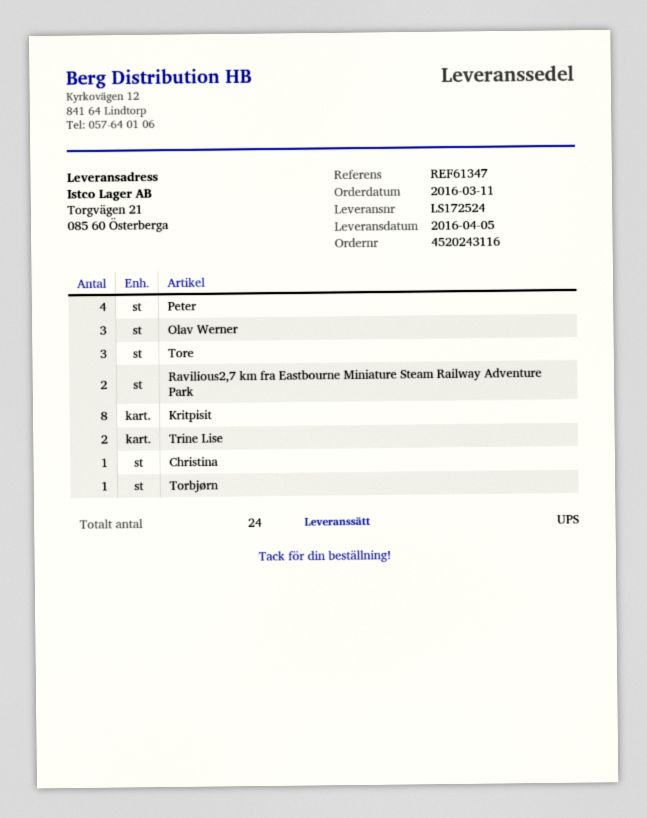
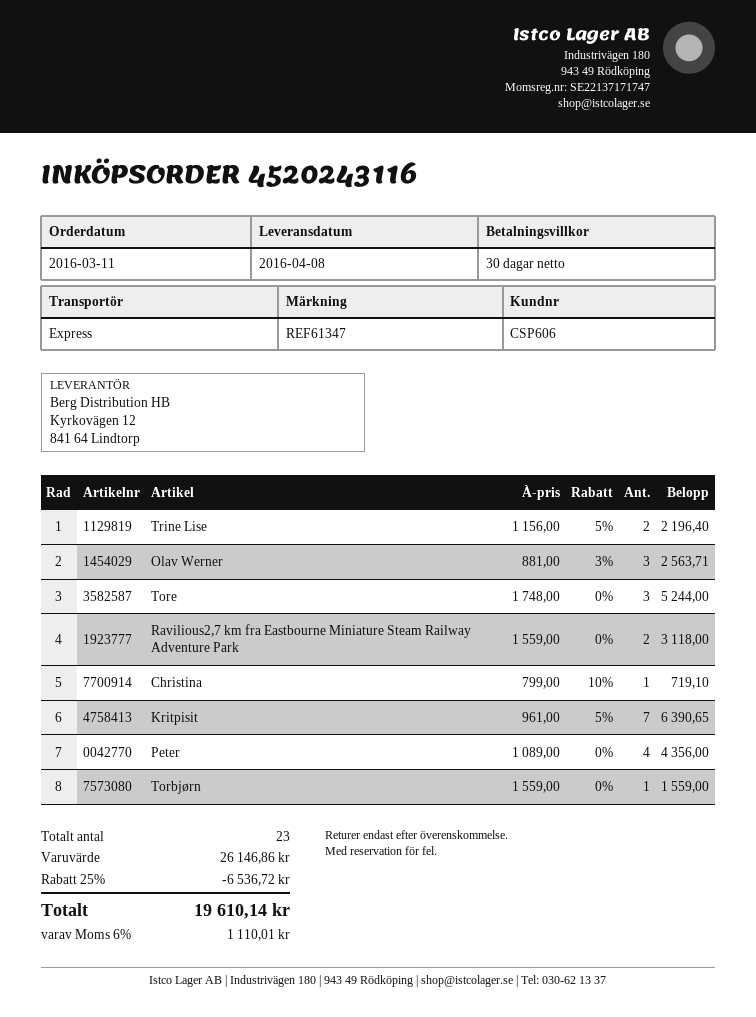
delivery date: 2016-04-05 -> 2016-04-08
shipping method: UPS -> express
Kritpisit: 8 -> 7
total quantity: 24 -> 23

